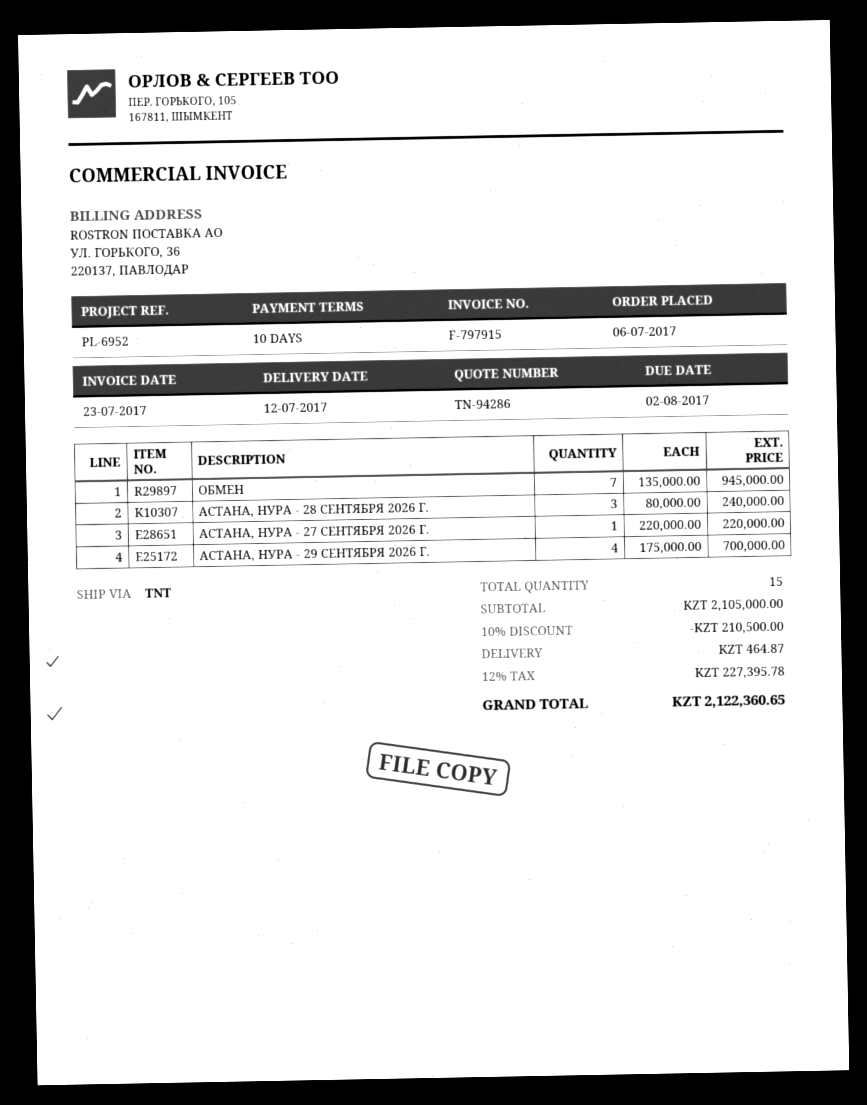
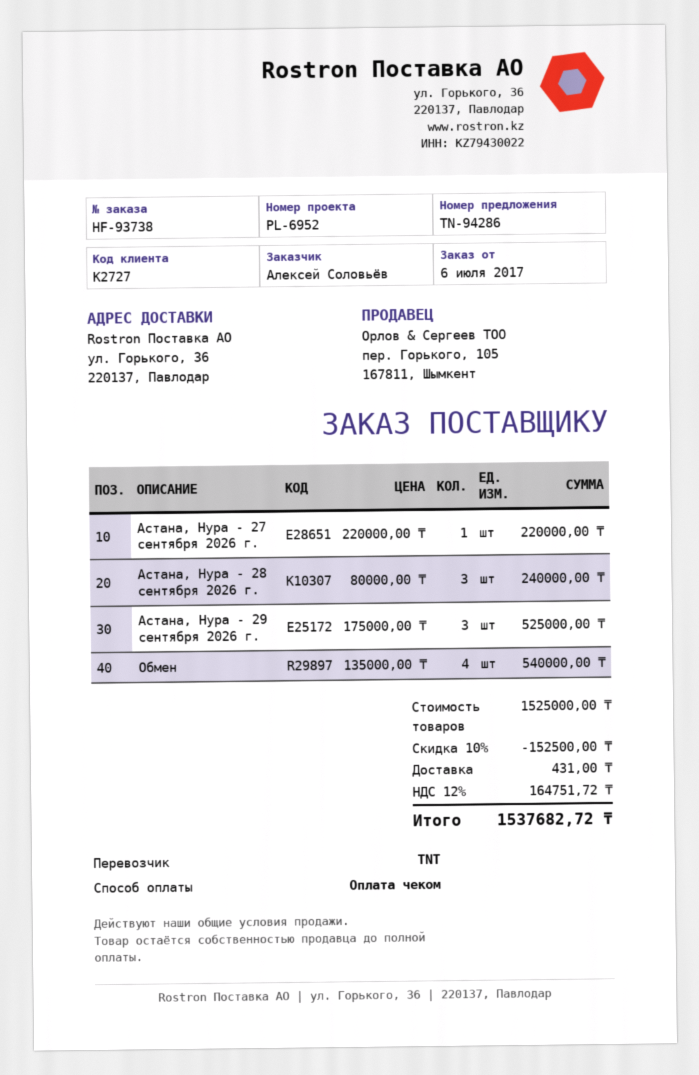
ОБМЕН: 7 x 135000.00 = 945000.00 -> 4 x 135000.00 = 540000.00
АСТАНА, НУРА - 29 СЕНТЯБРЯ 2026 Г.: 4 x 175000.00 = 700000.00 -> 3 x 175000.00 = 525000.00
subtotal: 2105000.00 -> 1525000.00
discount: 10% = 210500.00 -> 10% = 152500.00
shipping: 464.87 -> 431.00
tax: 12% = 227395.78 -> 12% = 164751.72
total: 2122360.65 -> 1537682.72

